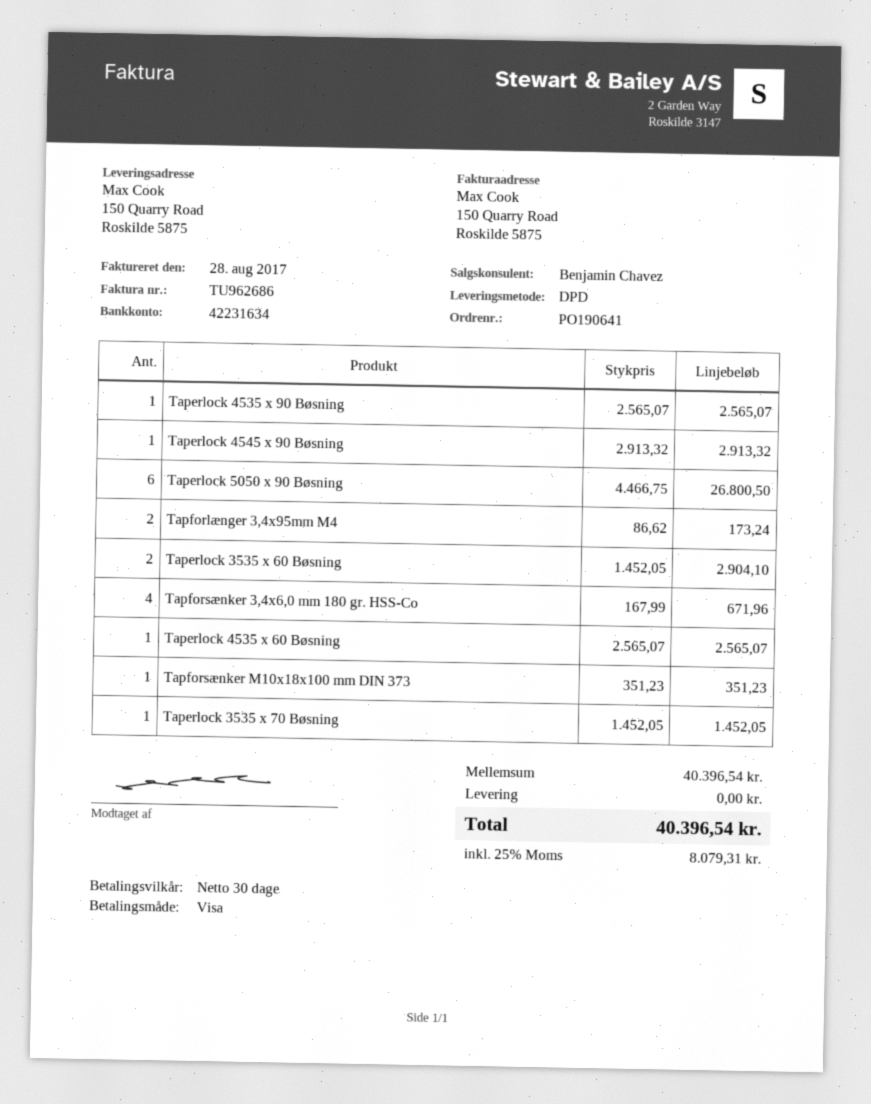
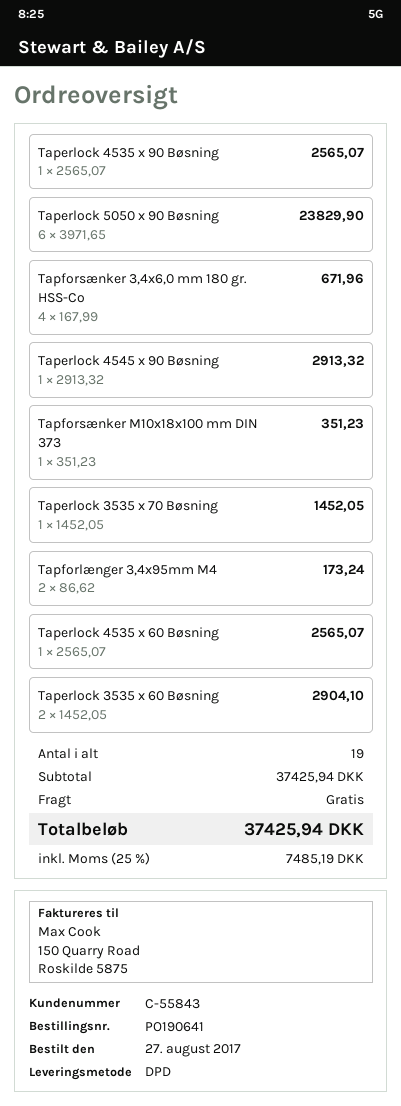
Taperlock 5050 x 90 Bøsning: 6 x 4466.75 = 26800.50 -> 6 x 3971.65 = 23829.90
subtotal: 40396.54 -> 37425.94
tax: 25% = 8079.31 -> 25% = 7485.19
total: 40396.54 -> 37425.94

